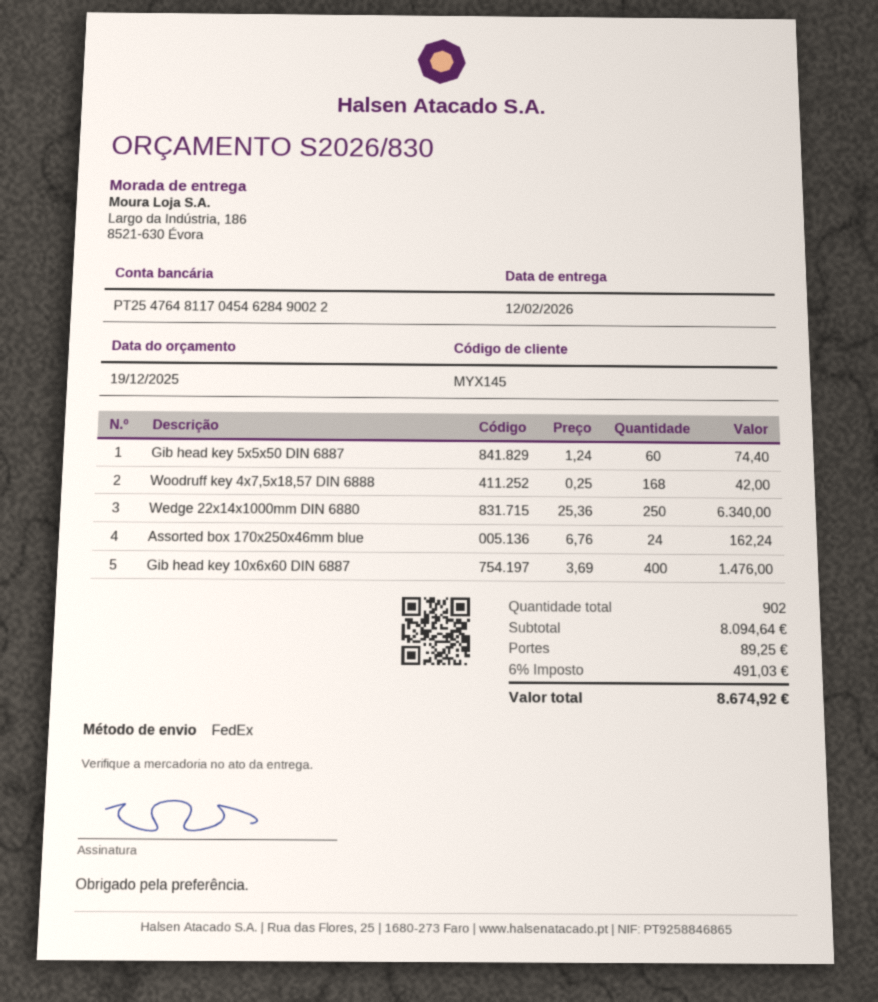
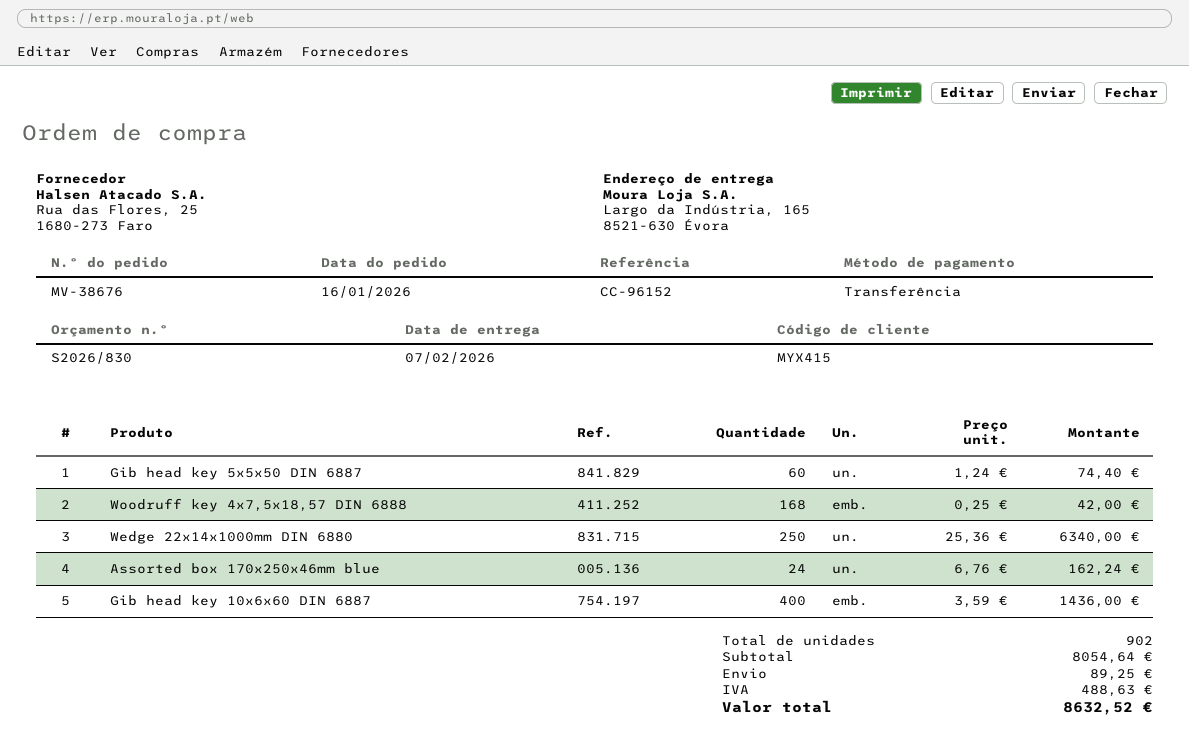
delivery date: 2026-02-12 -> 2026-02-07
customer number: MYX145 -> MYX415
ship to: Largo da Indústria, 186, 8521-630 Évora -> Largo da Indústria, 165, 8521-630 Évora
Gib head key 10x6x60 DIN 6887: 400 x 3.69 = 1476.00 -> 400 x 3.59 = 1436.00
subtotal: 8094.64 -> 8054.64
tax: 491.03 -> 488.63
total: 8674.92 -> 8632.52

